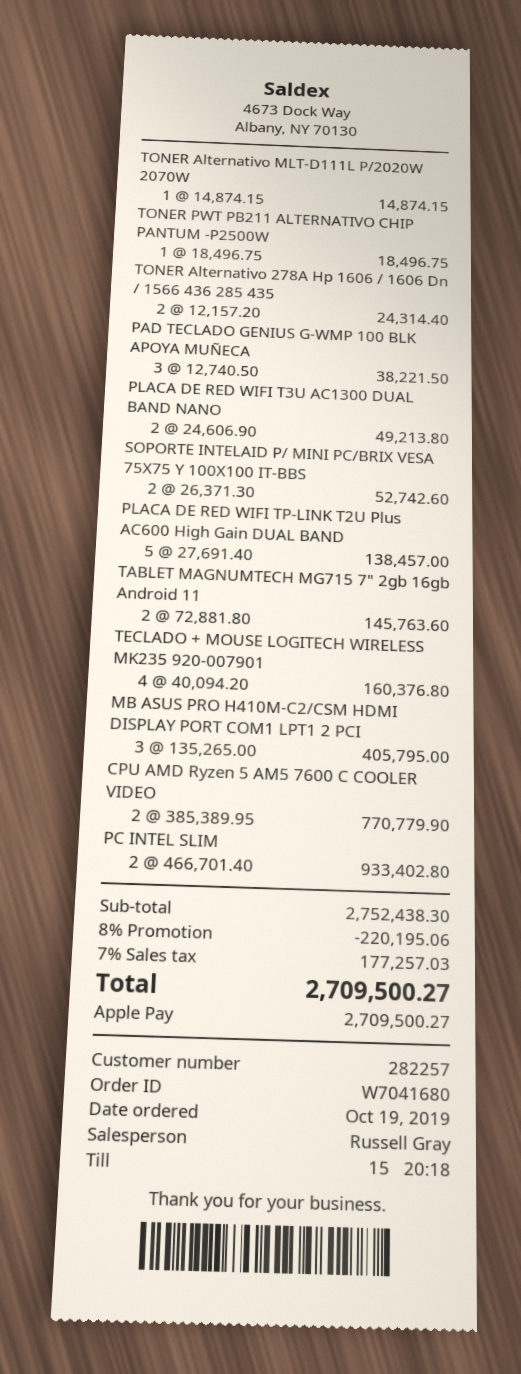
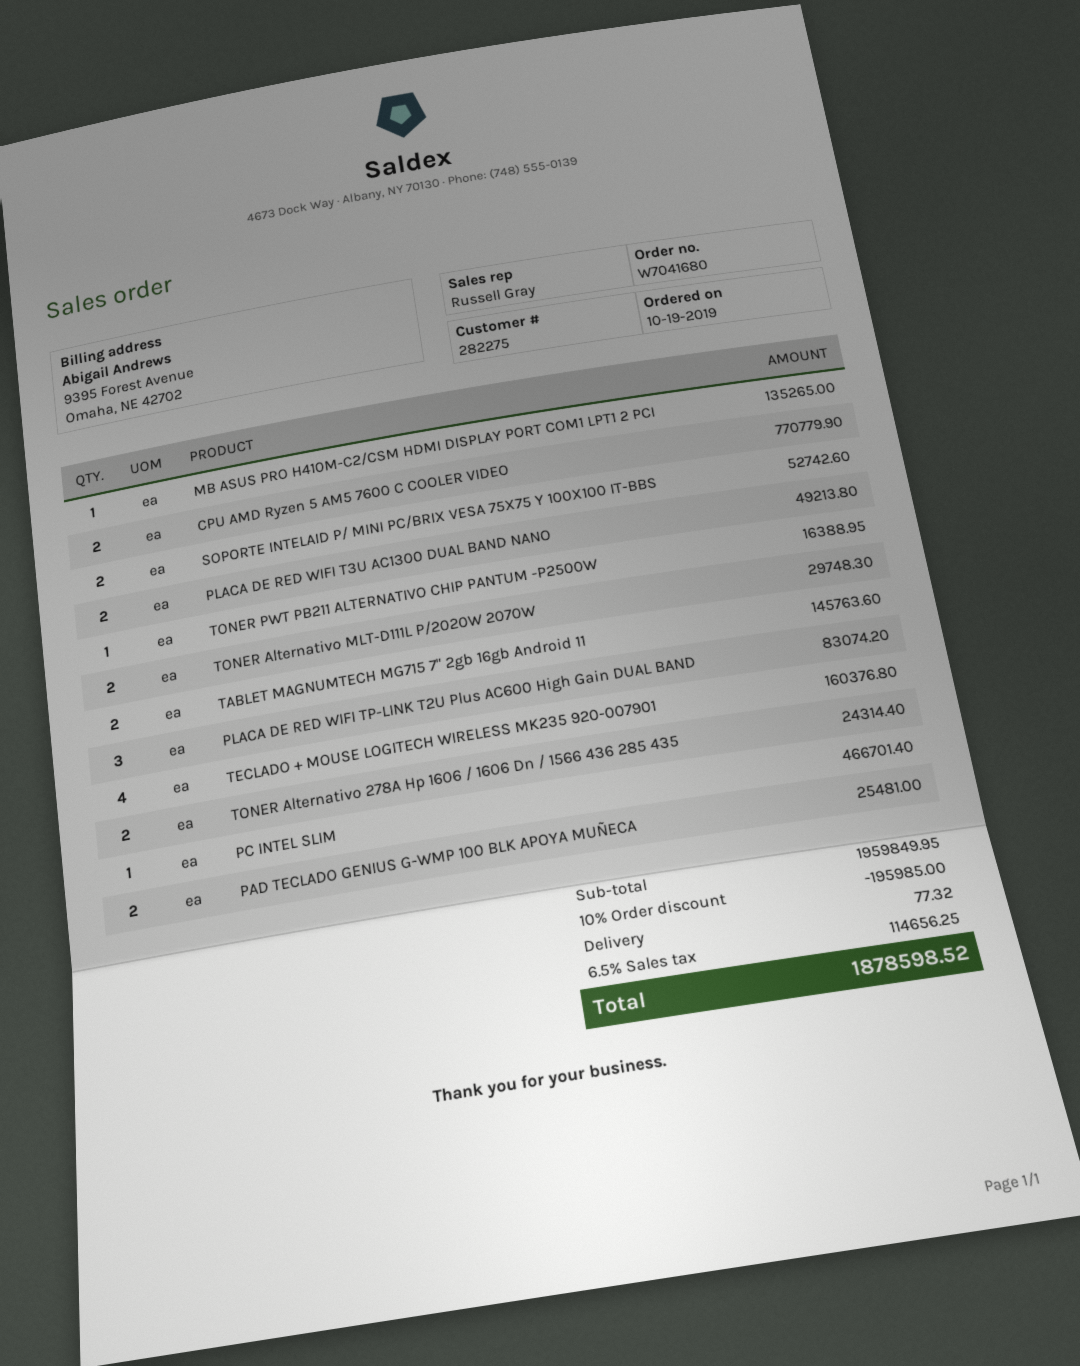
customer number: 282257 -> 282275
TONER Alternativo MLT-D111L P/2020W 2070W: 1 for 14874.15 -> 2 for 29748.30
TONER PWT PB211 ALTERNATIVO CHIP PANTUM -P2500W: 1 for 18496.75 -> 1 for 16388.95
PAD TECLADO GENIUS G-WMP 100 BLK APOYA MUÑECA: 3 for 38221.50 -> 2 for 25481.00
PLACA DE RED WIFI TP-LINK T2U Plus AC600 High Gain DUAL BAND: 5 for 138457.00 -> 3 for 83074.20
MB ASUS PRO H410M-C2/CSM HDMI DISPLAY PORT COM1 LPT1 2 PCI: 3 for 405795.00 -> 1 for 135265.00
PC INTEL SLIM: 2 for 933402.80 -> 1 for 466701.40
subtotal: 2752438.30 -> 1959849.95
discount: 8% = 220195.06 -> 10% = 195985.00
shipping: none -> 77.32
tax: 7% = 177257.03 -> 6.5% = 114656.25
total: 2709500.27 -> 1878598.52

